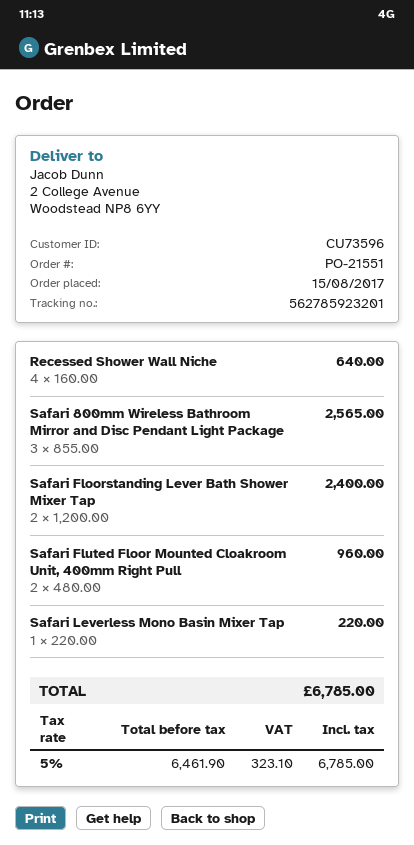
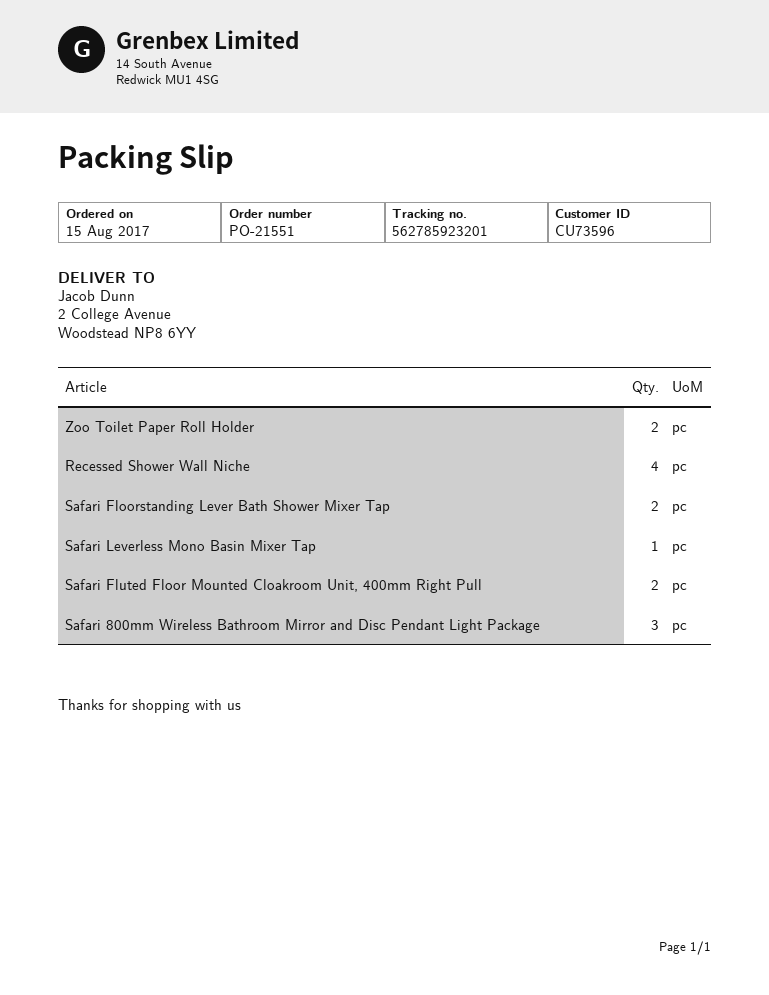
Zoo Toilet Paper Roll Holder: none -> 2

